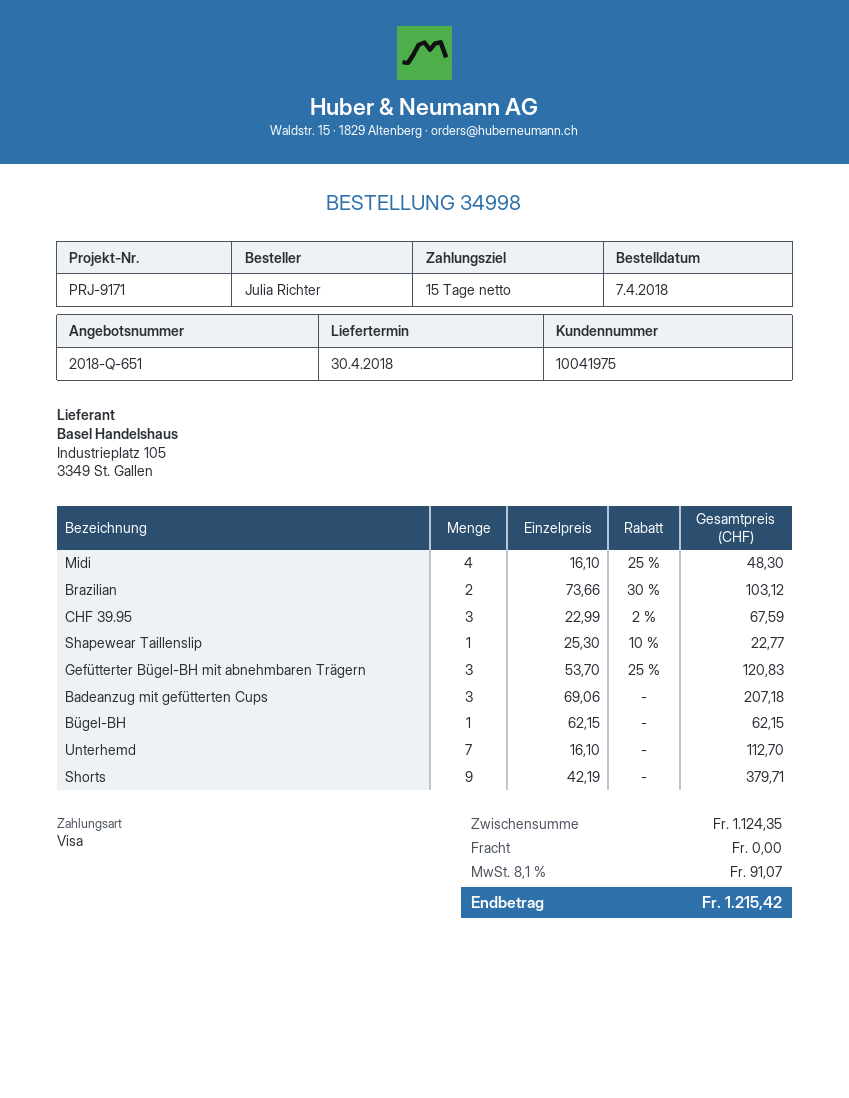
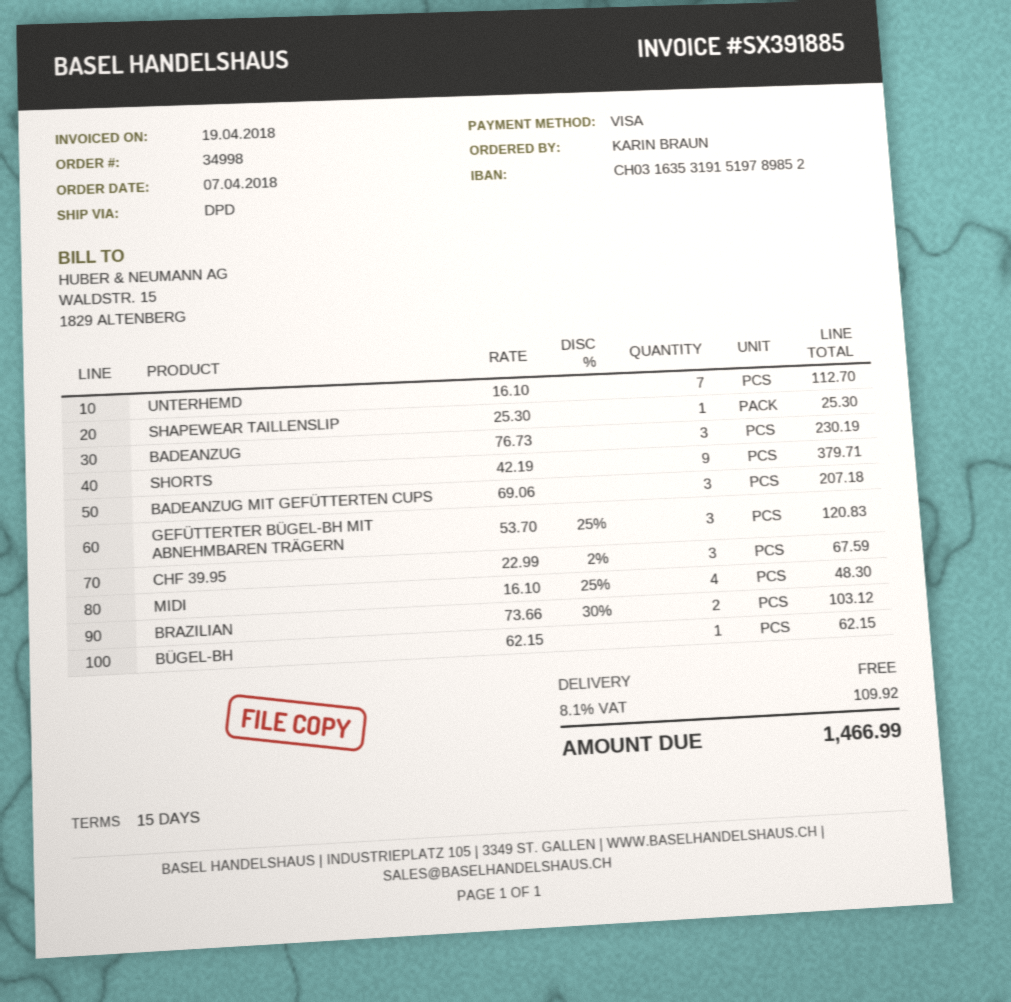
ordered by: Julia Richter -> KARIN BRAUN
Shapewear Taillenslip: 1 x 25.30 - 10% = 22.77 -> 1 x 25.30 = 25.30
BADEANZUG: none -> 3 x 76.73 = 230.19
tax: 8.1% = 91.07 -> 8.1% = 109.92
total: 1215.42 -> 1466.99

